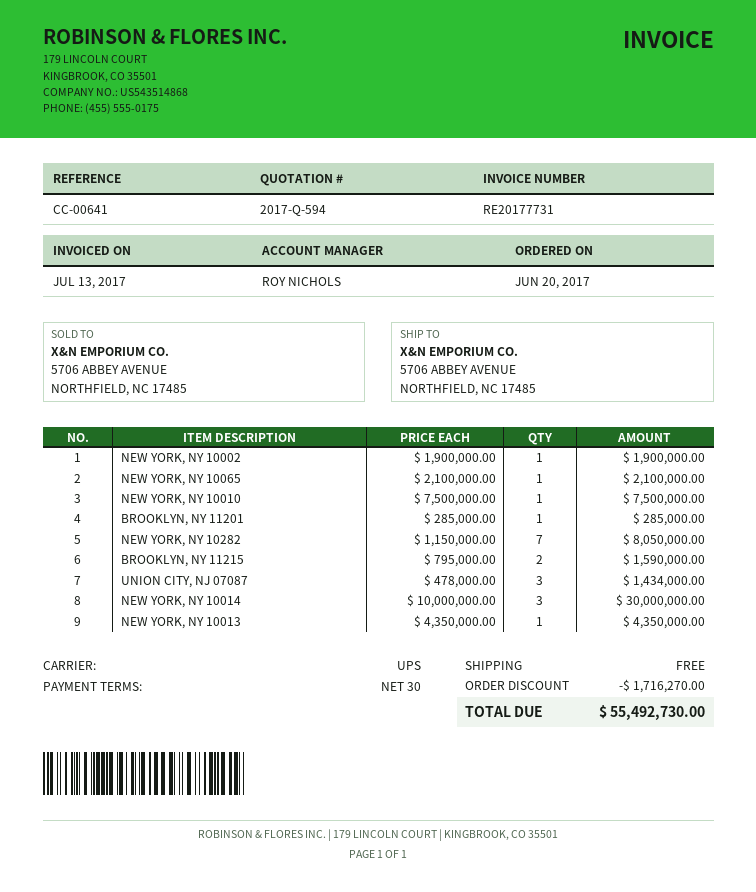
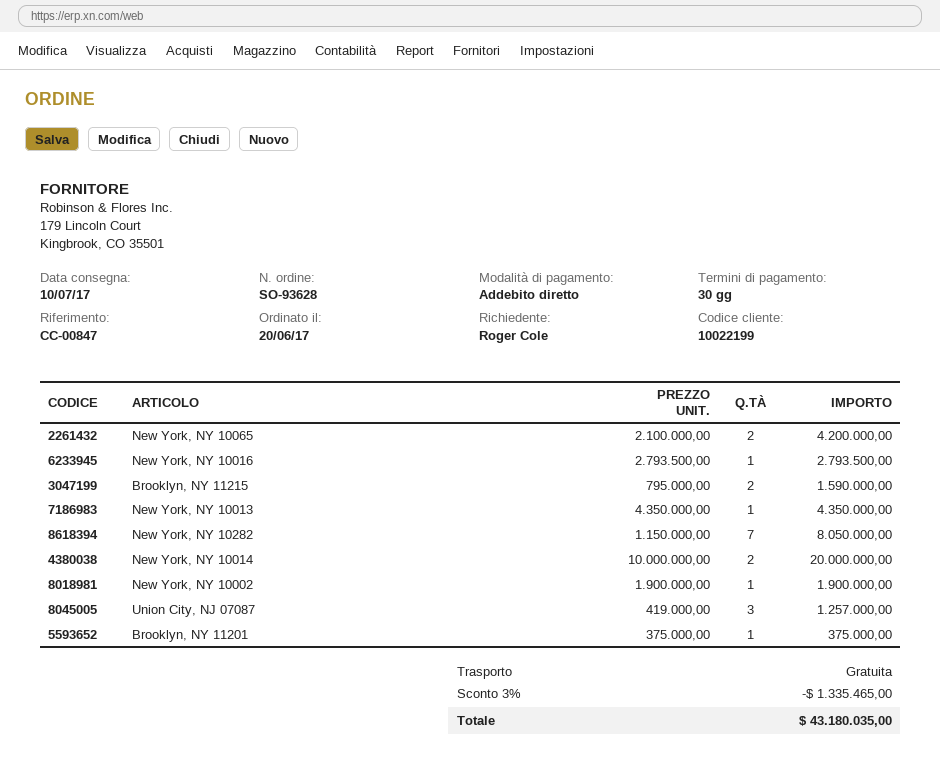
reference: CC-00641 -> CC-00847
NEW YORK, NY 10065: 1 x 2100000.00 = 2100000.00 -> 2 x 2100000.00 = 4200000.00
NEW YORK, NY 10010: 1 x 7500000.00 = 7500000.00 -> none
BROOKLYN, NY 11201: 1 x 285000.00 = 285000.00 -> 1 x 375000.00 = 375000.00
UNION CITY, NJ 07087: 3 x 478000.00 = 1434000.00 -> 3 x 419000.00 = 1257000.00
NEW YORK, NY 10014: 3 x 10000000.00 = 30000000.00 -> 2 x 10000000.00 = 20000000.00
New York, NY 10016: none -> 1 x 2793500.00 = 2793500.00
discount: 1716270.00 -> 1335465.00
total: 55492730.00 -> 43180035.00

